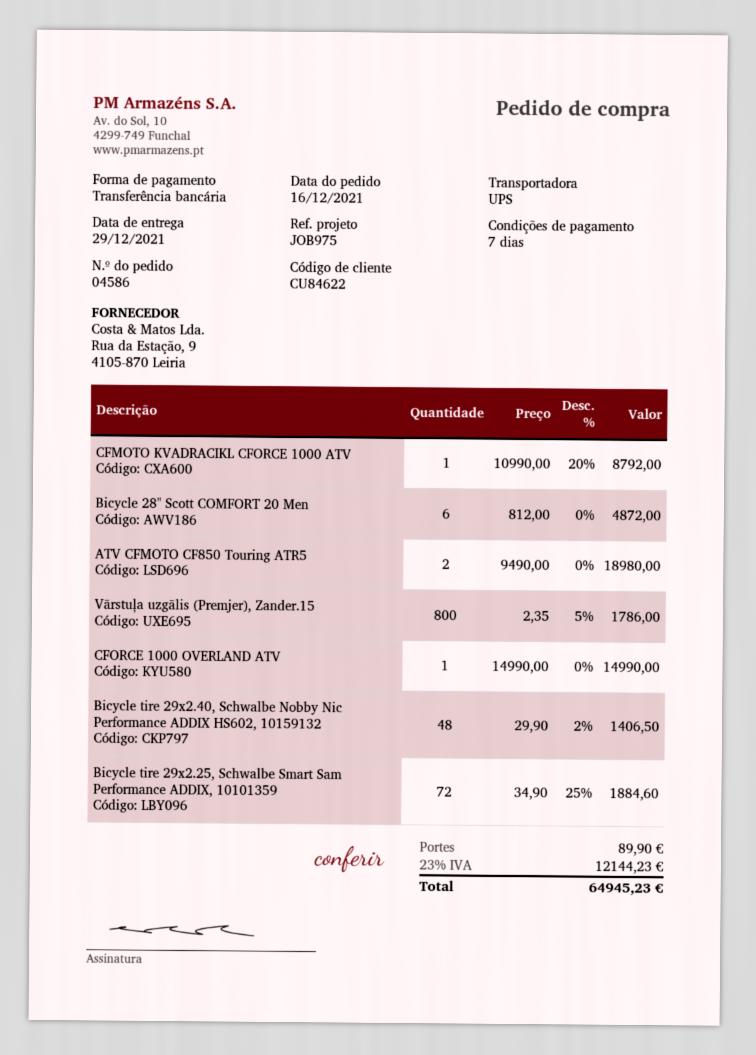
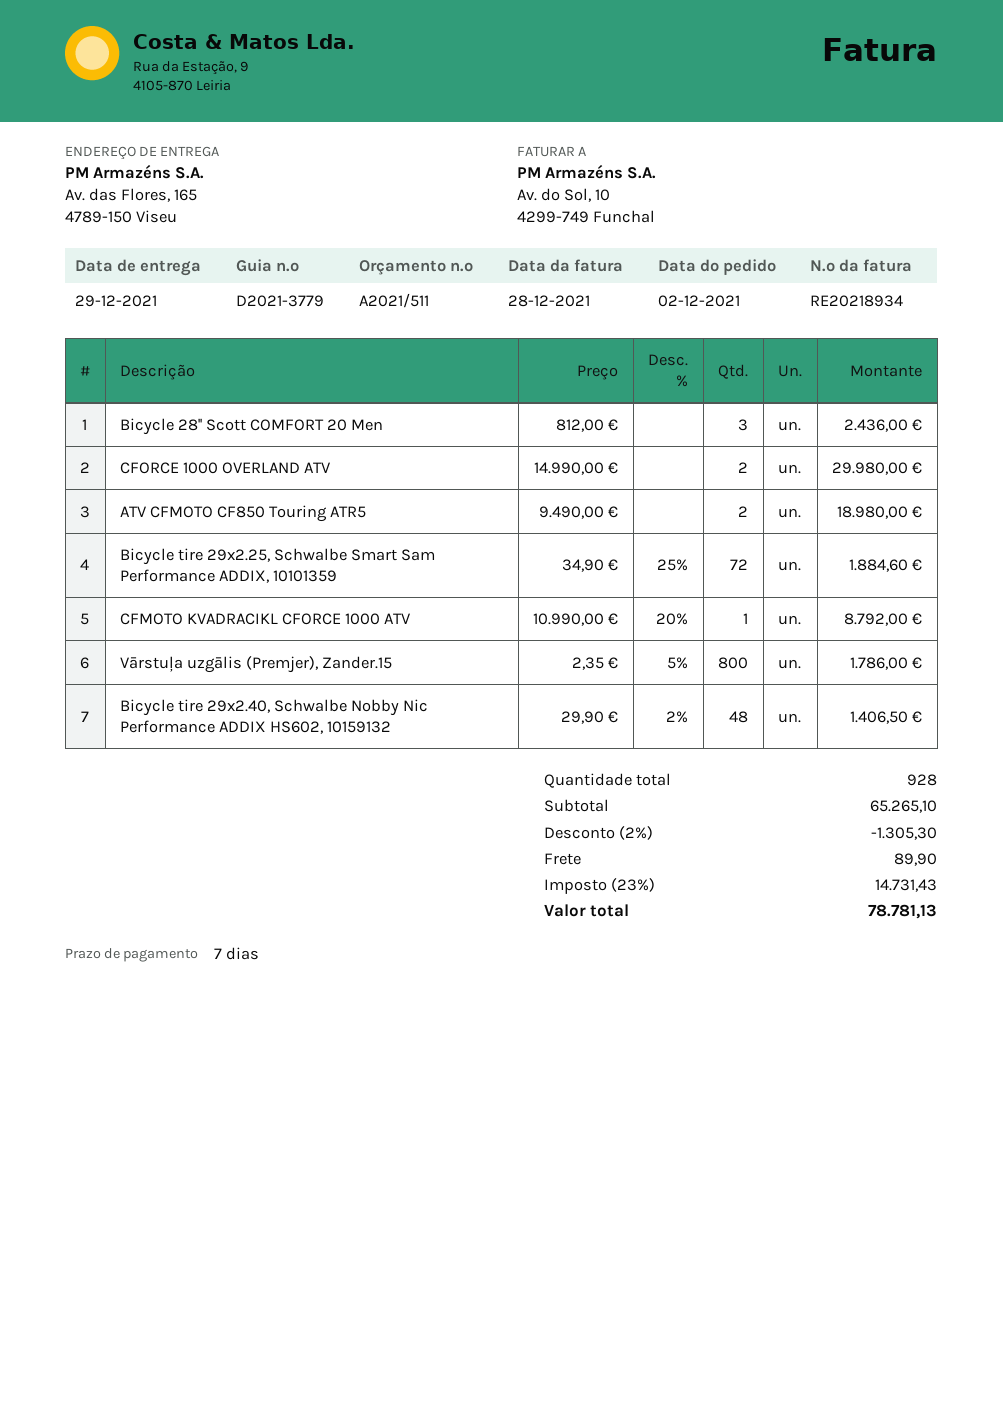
order date: 2021-12-16 -> 2021-12-02
Bicycle 28'' Scott COMFORT 20 Men: 6 x 812.00 = 4872.00 -> 3 x 812.00 = 2436.00
CFORCE 1000 OVERLAND ATV: 1 x 14990.00 = 14990.00 -> 2 x 14990.00 = 29980.00
discount: none -> 2% = 1305.30
tax: 23% = 12144.23 -> 23% = 14731.43
total: 64945.23 -> 78781.13

